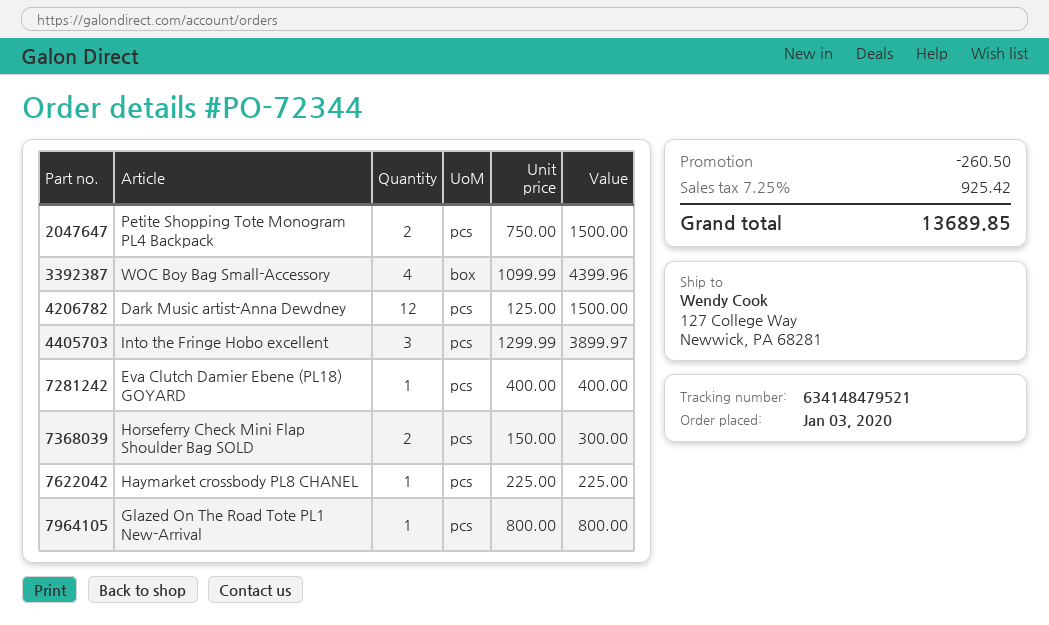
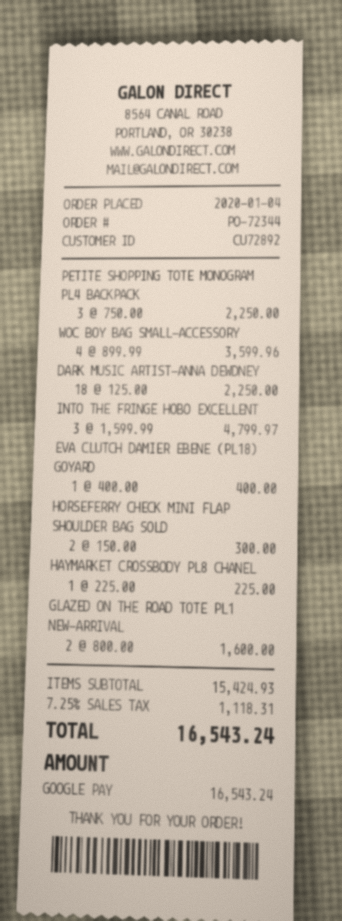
order date: 2020-01-03 -> 2020-01-04
Petite Shopping Tote Monogram PL4 Backpack: 2 x 750.00 = 1500.00 -> 3 x 750.00 = 2250.00
WOC Boy Bag Small-Accessory: 4 x 1099.99 = 4399.96 -> 4 x 899.99 = 3599.96
Dark Music artist-Anna Dewdney: 12 x 125.00 = 1500.00 -> 18 x 125.00 = 2250.00
Into the Fringe Hobo excellent: 3 x 1299.99 = 3899.97 -> 3 x 1599.99 = 4799.97
Glazed On The Road Tote PL1 New-Arrival: 1 x 800.00 = 800.00 -> 2 x 800.00 = 1600.00
discount: 260.50 -> none
tax: 7.25% = 925.42 -> 7.25% = 1118.31
total: 13689.85 -> 16543.24

